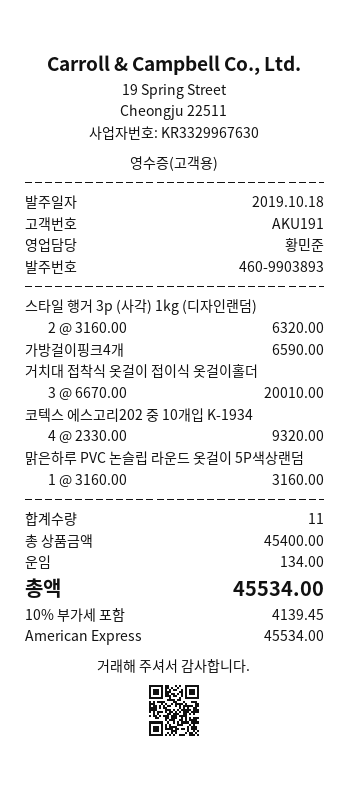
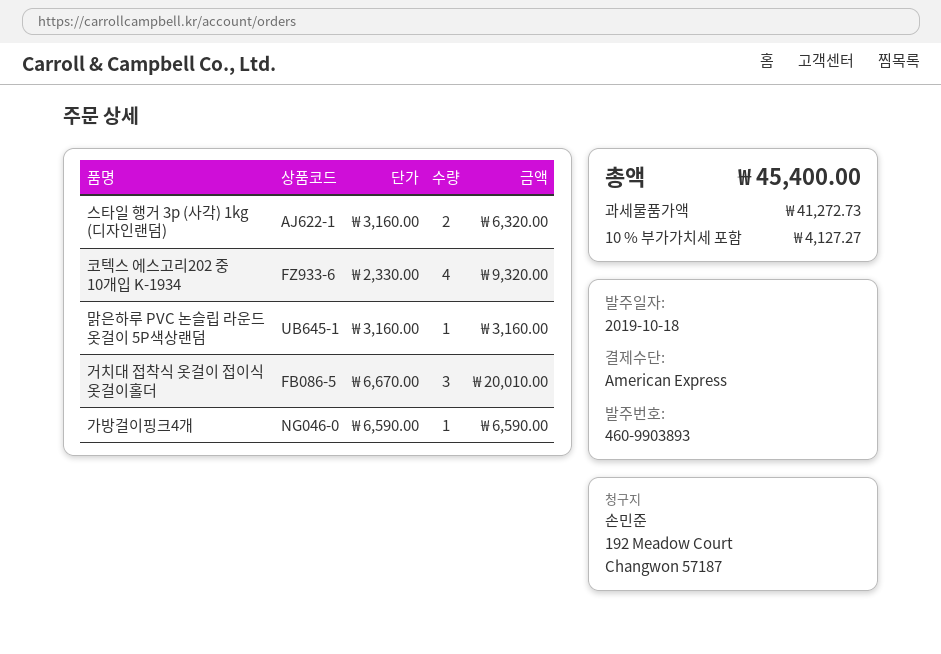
shipping: 134.00 -> none
tax: 10% = 4139.45 -> 10% = 4127.27
total: 45534.00 -> 45400.00

